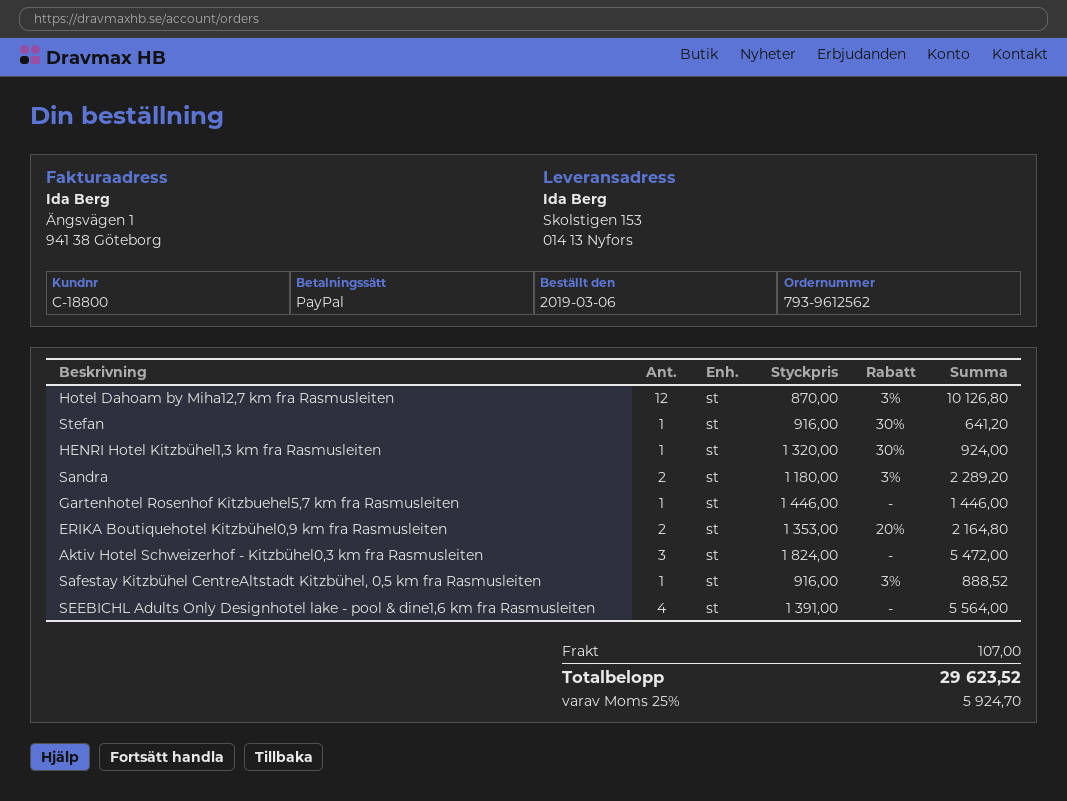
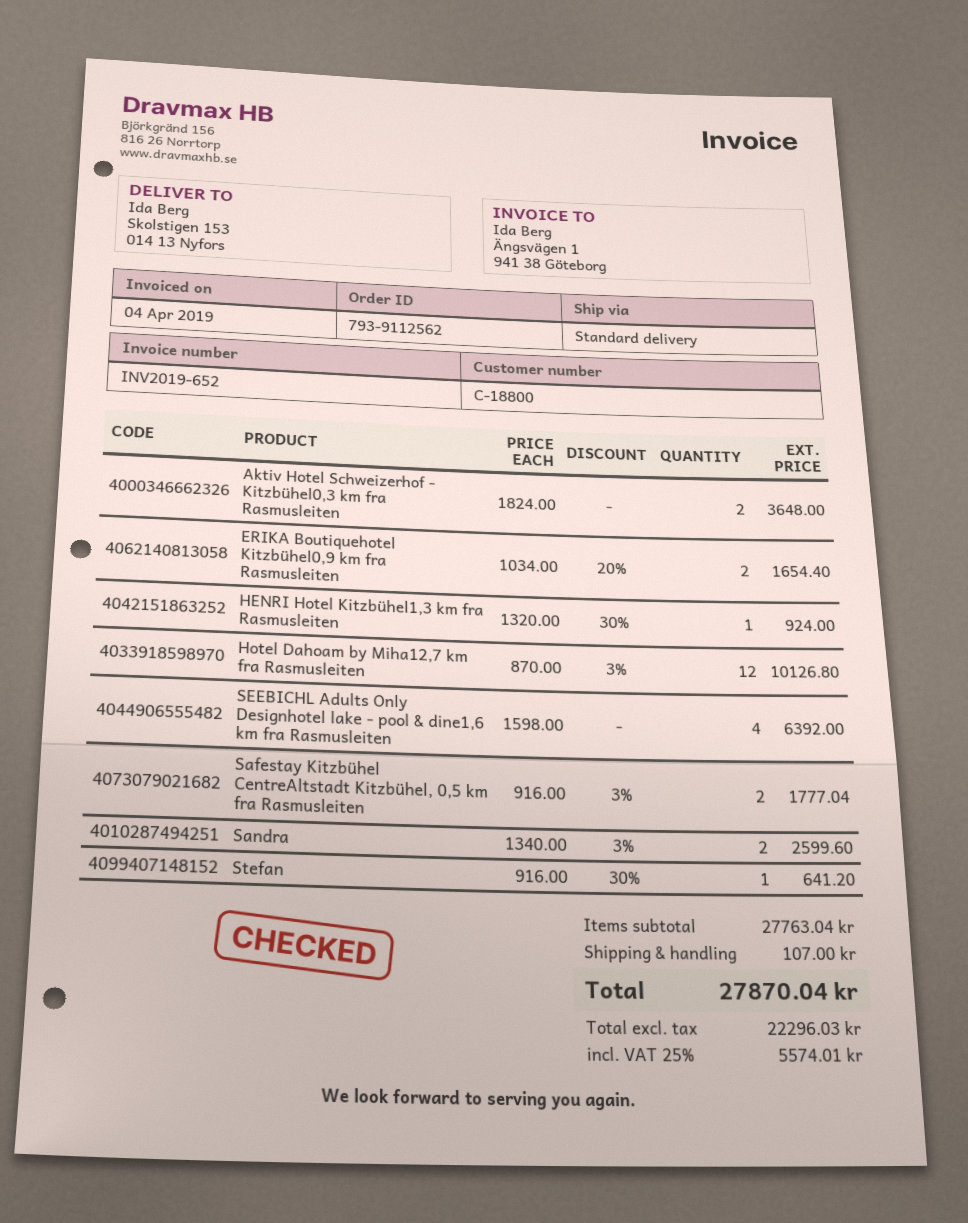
order number: 793-9612562 -> 793-9112562
Sandra: 2 x 1180.00 - 3% = 2289.20 -> 2 x 1340.00 - 3% = 2599.60
Gartenhotel Rosenhof Kitzbuehel5,7 km fra Rasmusleiten: 1 x 1446.00 = 1446.00 -> none
ERIKA Boutiquehotel Kitzbühel0,9 km fra Rasmusleiten: 2 x 1353.00 - 20% = 2164.80 -> 2 x 1034.00 - 20% = 1654.40
Aktiv Hotel Schweizerhof - Kitzbühel0,3 km fra Rasmusleiten: 3 x 1824.00 = 5472.00 -> 2 x 1824.00 = 3648.00
Safestay Kitzbühel CentreAltstadt Kitzbühel, 0,5 km fra Rasmusleiten: 1 x 916.00 - 3% = 888.52 -> 2 x 916.00 - 3% = 1777.04
SEEBICHL Adults Only Designhotel lake - pool & dine1,6 km fra Rasmusleiten: 4 x 1391.00 = 5564.00 -> 4 x 1598.00 = 6392.00
tax: 25% = 5924.70 -> 25% = 5574.01
total: 29623.52 -> 27870.04

